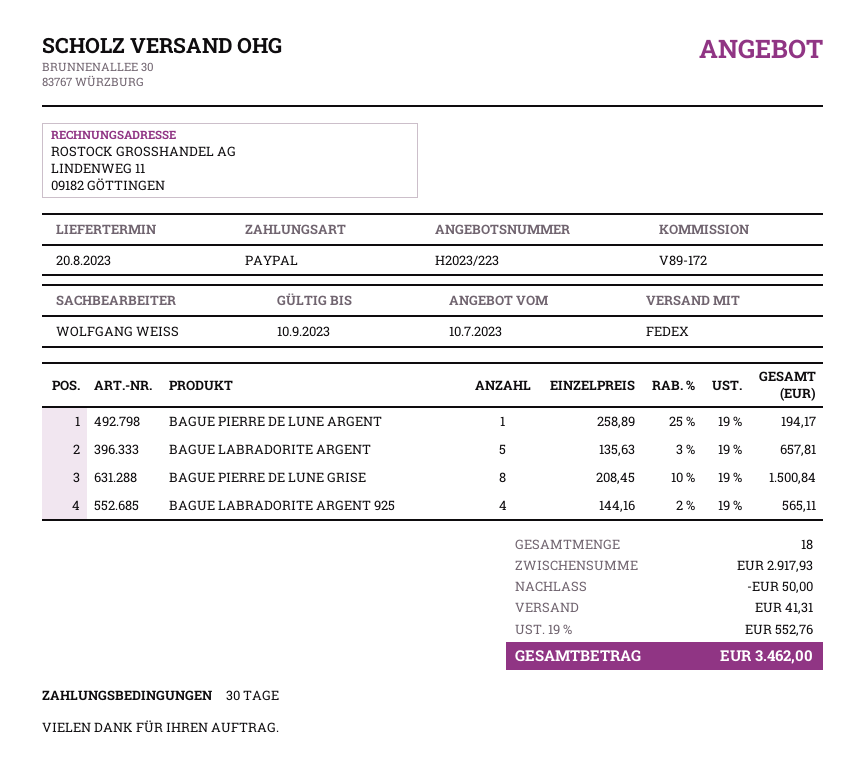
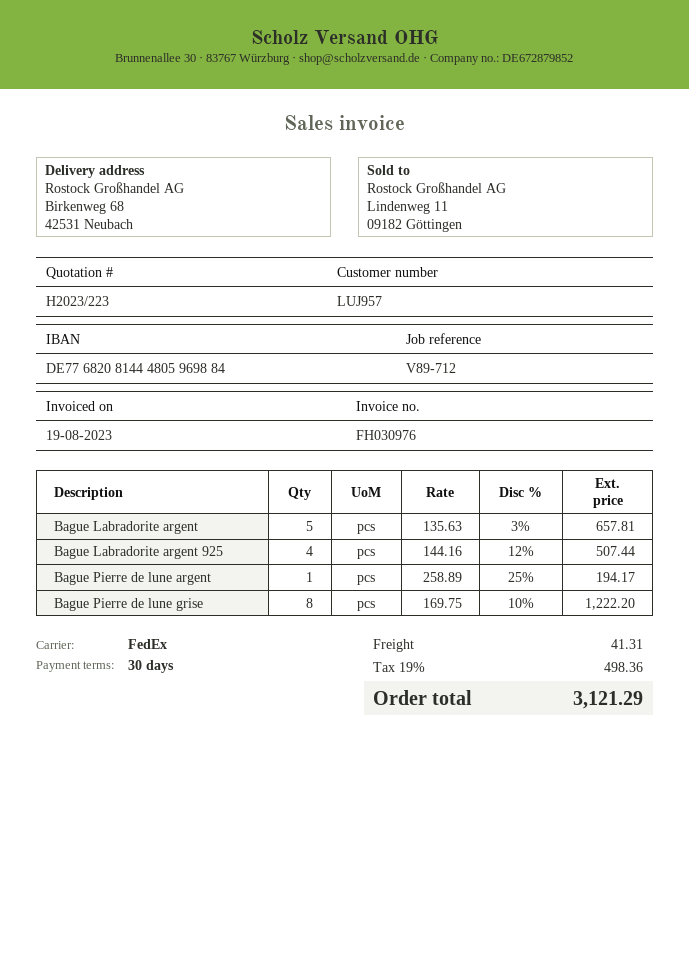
reference: V89-172 -> V89-712
BAGUE PIERRE DE LUNE GRISE: 8 x 208.45 - 10% = 1500.84 -> 8 x 169.75 - 10% = 1222.20
BAGUE LABRADORITE ARGENT 925: 4 x 144.16 - 2% = 565.11 -> 4 x 144.16 - 12% = 507.44
discount: 50.00 -> none
tax: 19% = 552.76 -> 19% = 498.36
total: 3462.00 -> 3121.29

